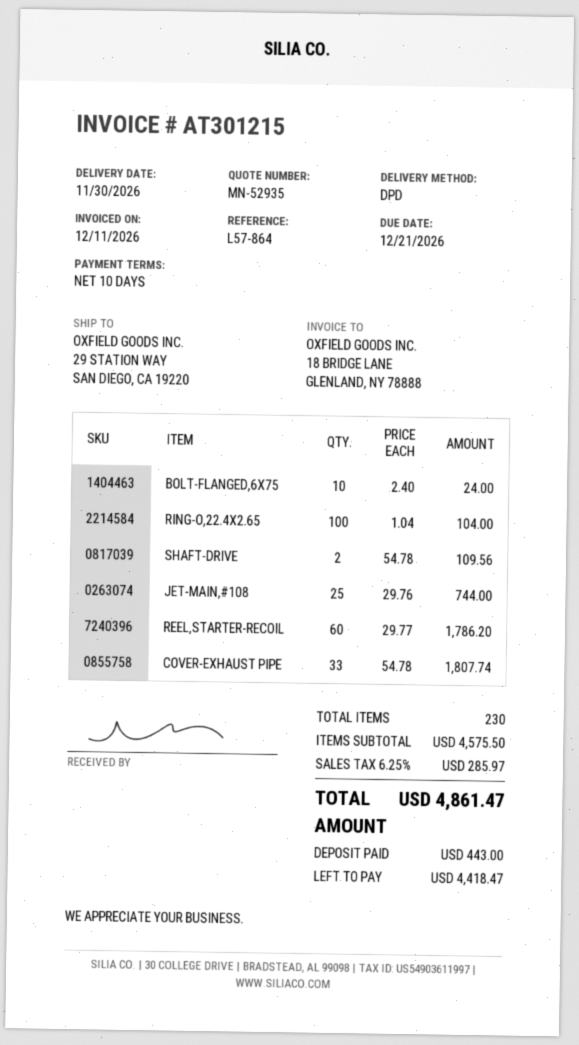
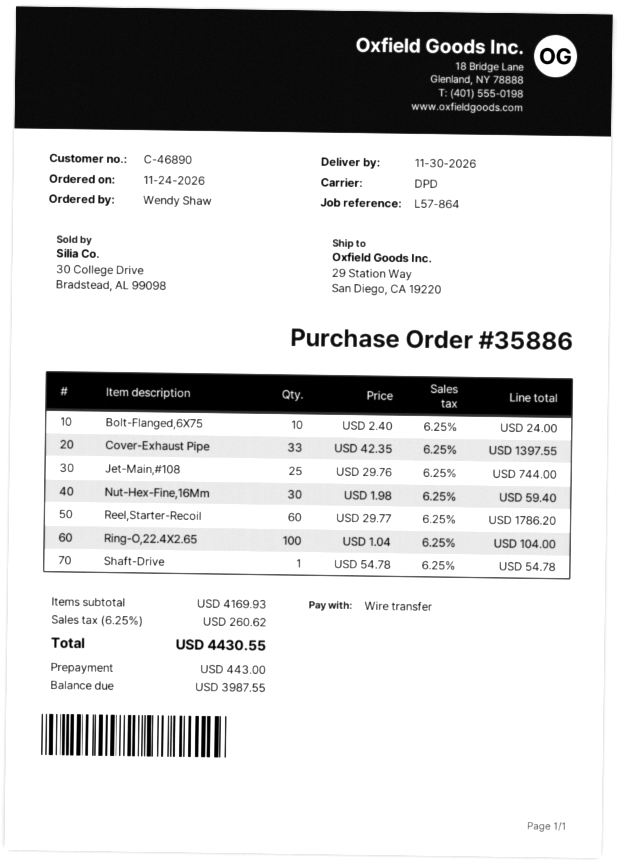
SHAFT-DRIVE: 2 x 54.78 = 109.56 -> 1 x 54.78 = 54.78
COVER-EXHAUST PIPE: 33 x 54.78 = 1807.74 -> 33 x 42.35 = 1397.55
Nut-Hex-Fine,16Mm: none -> 30 x 1.98 = 59.40
subtotal: 4575.50 -> 4169.93
tax: 6.25% = 285.97 -> 6.25% = 260.62
total: 4861.47 -> 4430.55
balance: 4418.47 -> 3987.55

